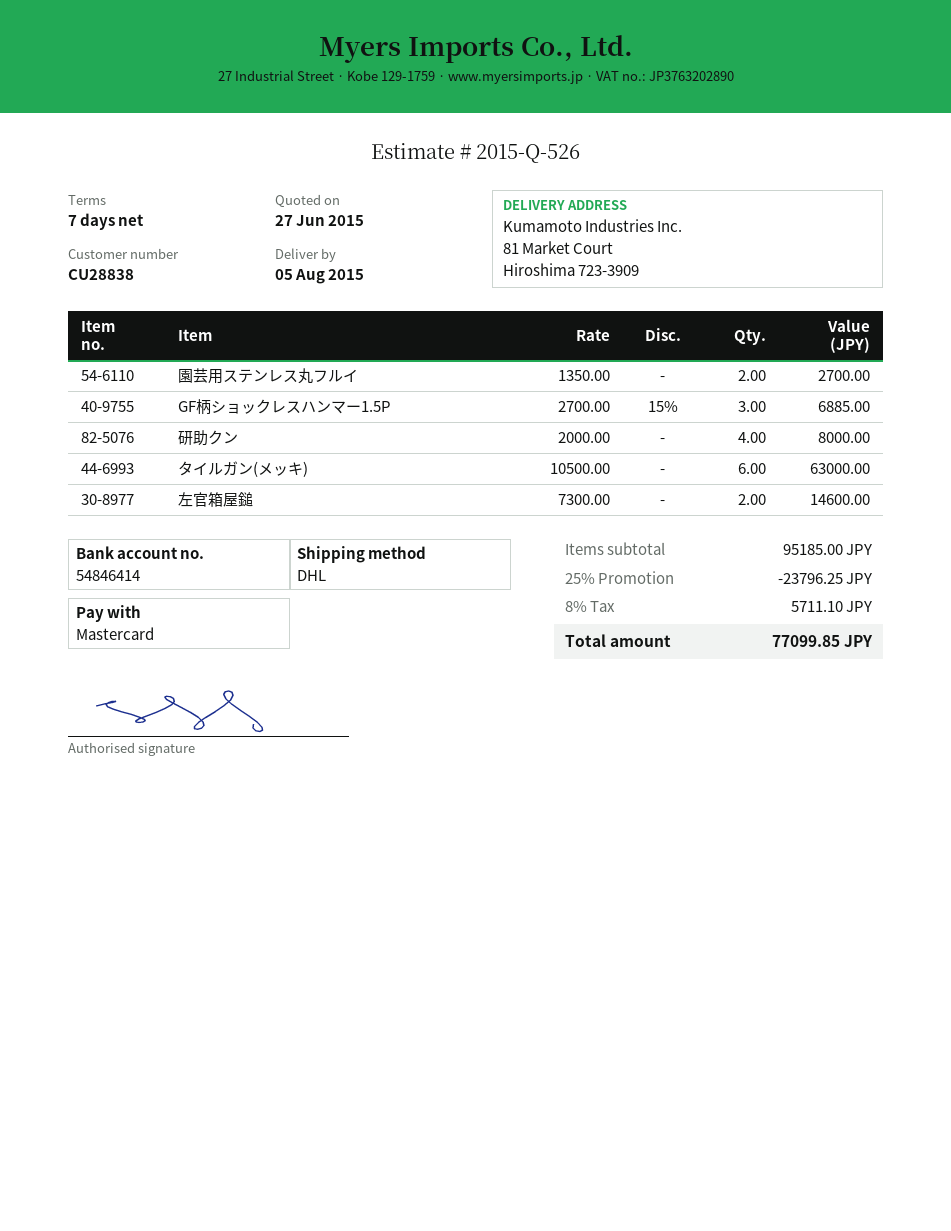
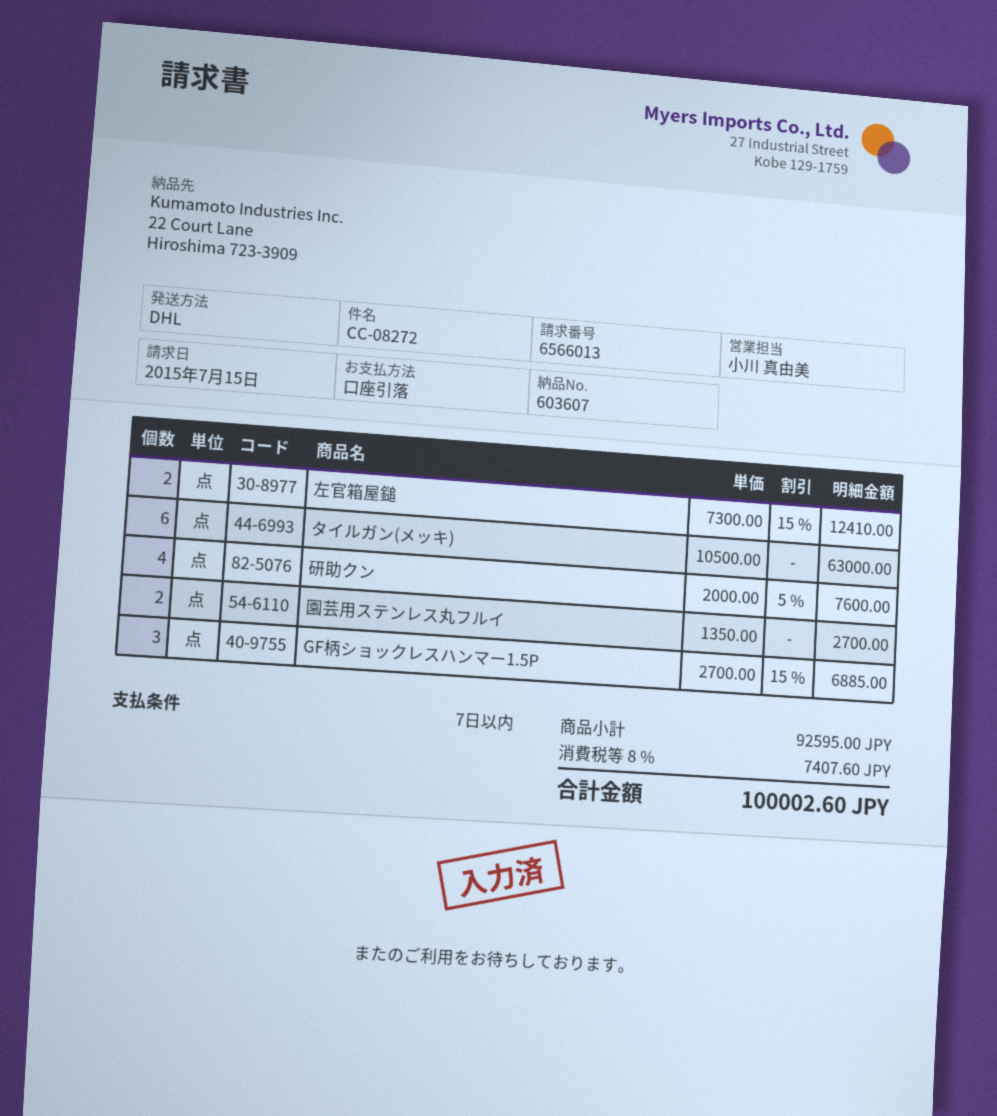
payment method: Mastercard -> direct debit
ship to: 81 Market Court, Hiroshima 723-3909 -> 22 Court Lane, Hiroshima 723-3909
研助クン: 4 x 2000.00 = 8000.00 -> 4 x 2000.00 - 5% = 7600.00
左官箱屋鎚: 2 x 7300.00 = 14600.00 -> 2 x 7300.00 - 15% = 12410.00
subtotal: 95185.00 -> 92595.00
discount: 25% = 23796.25 -> none
tax: 8% = 5711.10 -> 8% = 7407.60
total: 77099.85 -> 100002.60

